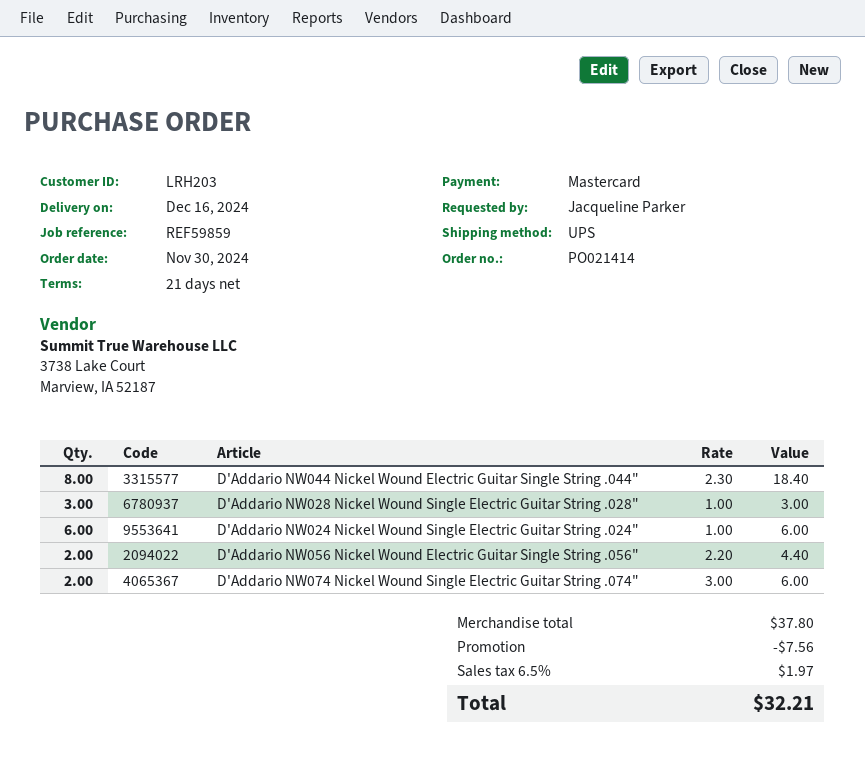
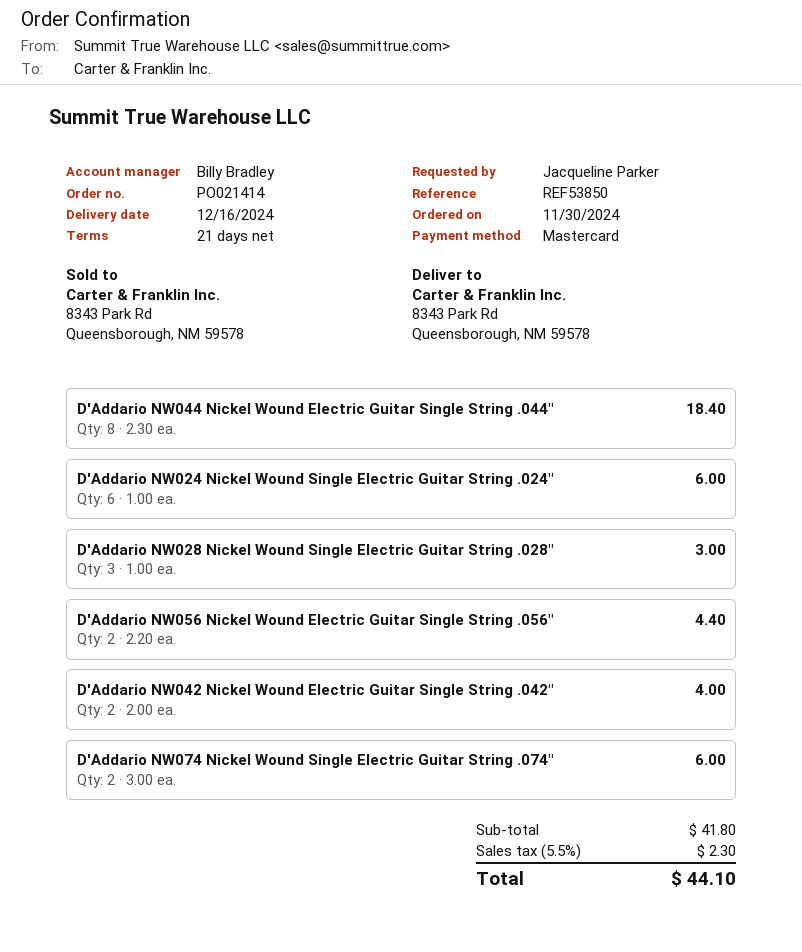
reference: REF59859 -> REF53850
D'Addario NW042 Nickel Wound Electric Guitar Single String .042": none -> 2 x 2.00 = 4.00
subtotal: 37.80 -> 41.80
discount: 7.56 -> none
tax: 6.5% = 1.97 -> 5.5% = 2.30
total: 32.21 -> 44.10

